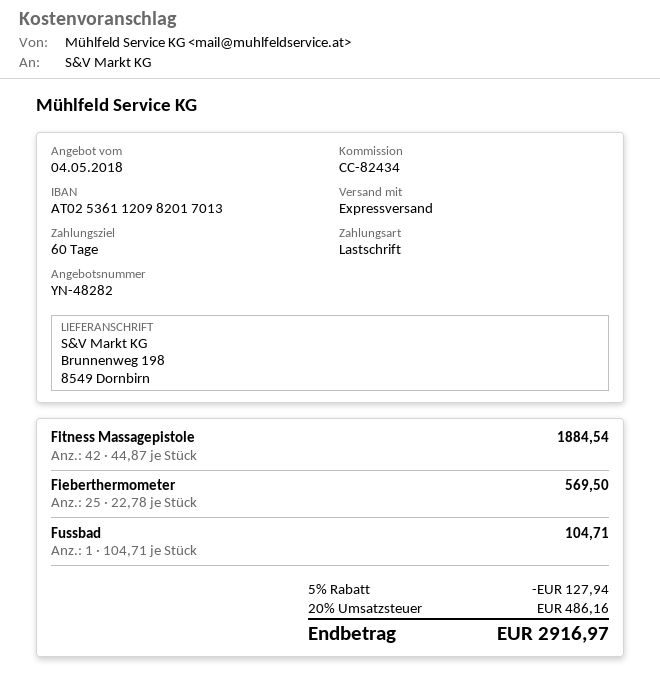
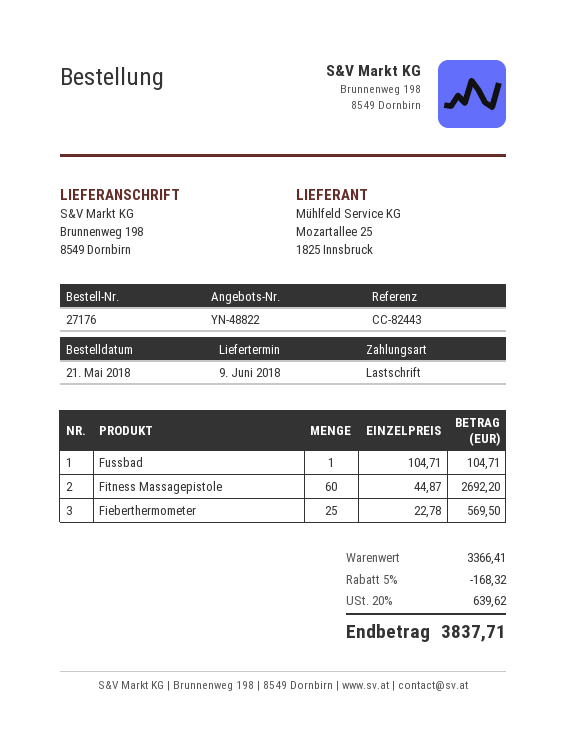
quote number: YN-48282 -> YN-48822
reference: CC-82434 -> CC-82443
Fitness Massagepistole: 42 x 44.87 = 1884.54 -> 60 x 44.87 = 2692.20
discount: 5% = 127.94 -> 5% = 168.32
tax: 20% = 486.16 -> 20% = 639.62
total: 2916.97 -> 3837.71

